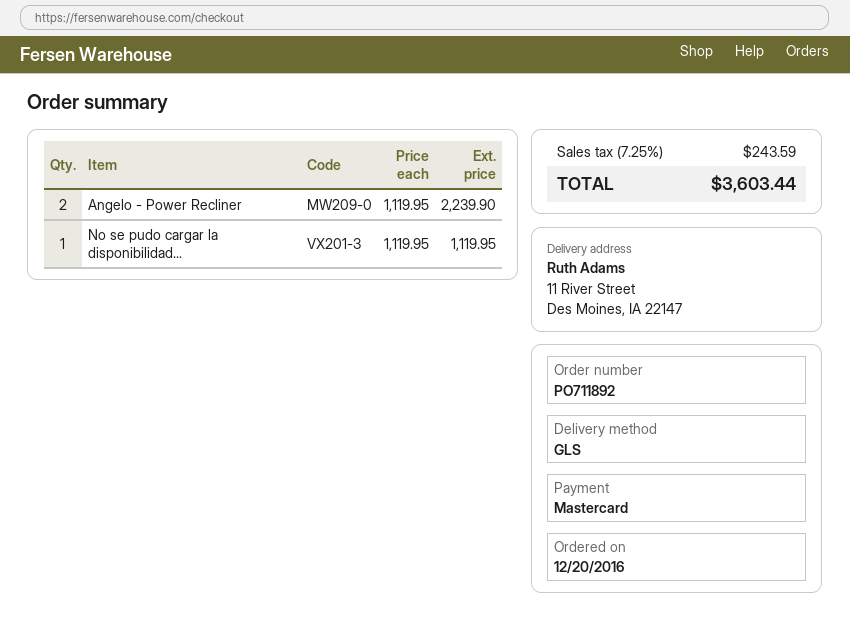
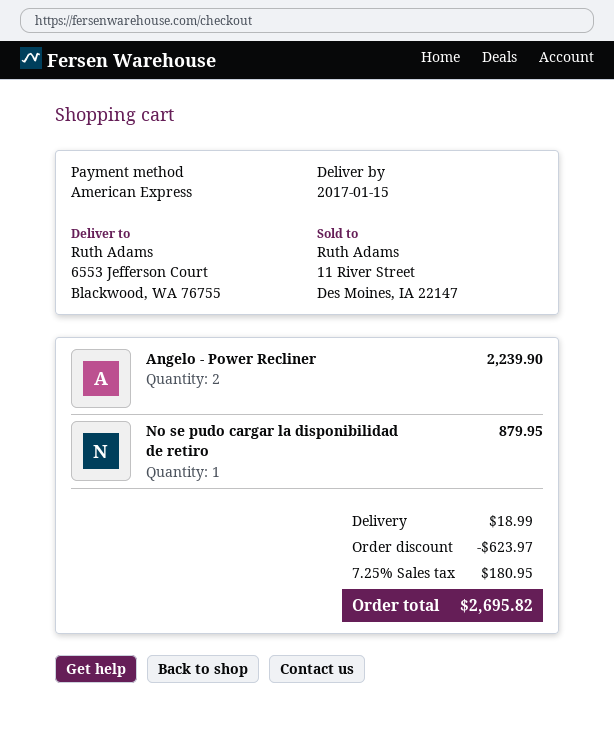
payment method: Mastercard -> American Express
ship to: 11 River Street, Des Moines, IA 22147 -> 6553 Jefferson Court, Blackwood, WA 76755
No se pudo cargar la disponibilidad...: 1 for 1119.95 -> 1 for 879.95
discount: none -> 623.97
shipping: none -> 18.99
tax: 7.25% = 243.59 -> 7.25% = 180.95
total: 3603.44 -> 2695.82

